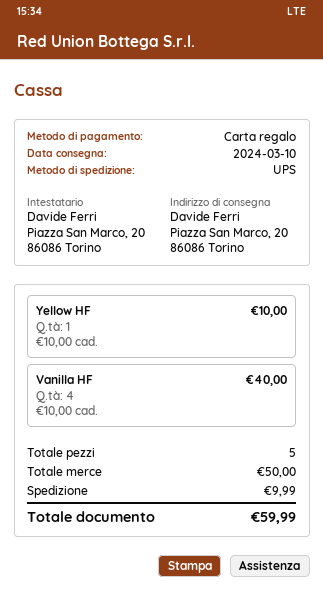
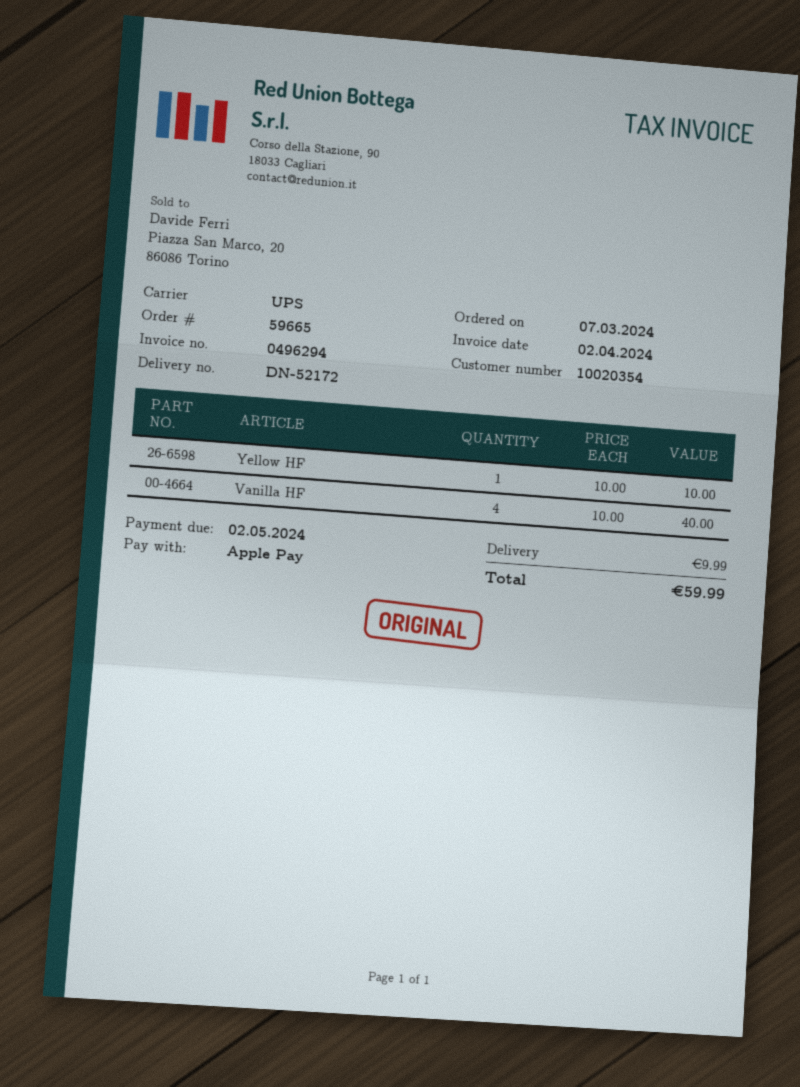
payment method: gift card -> Apple Pay

